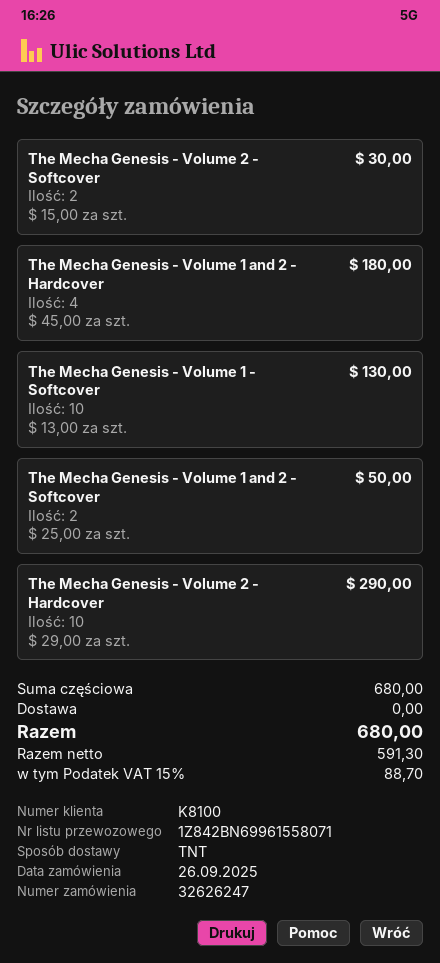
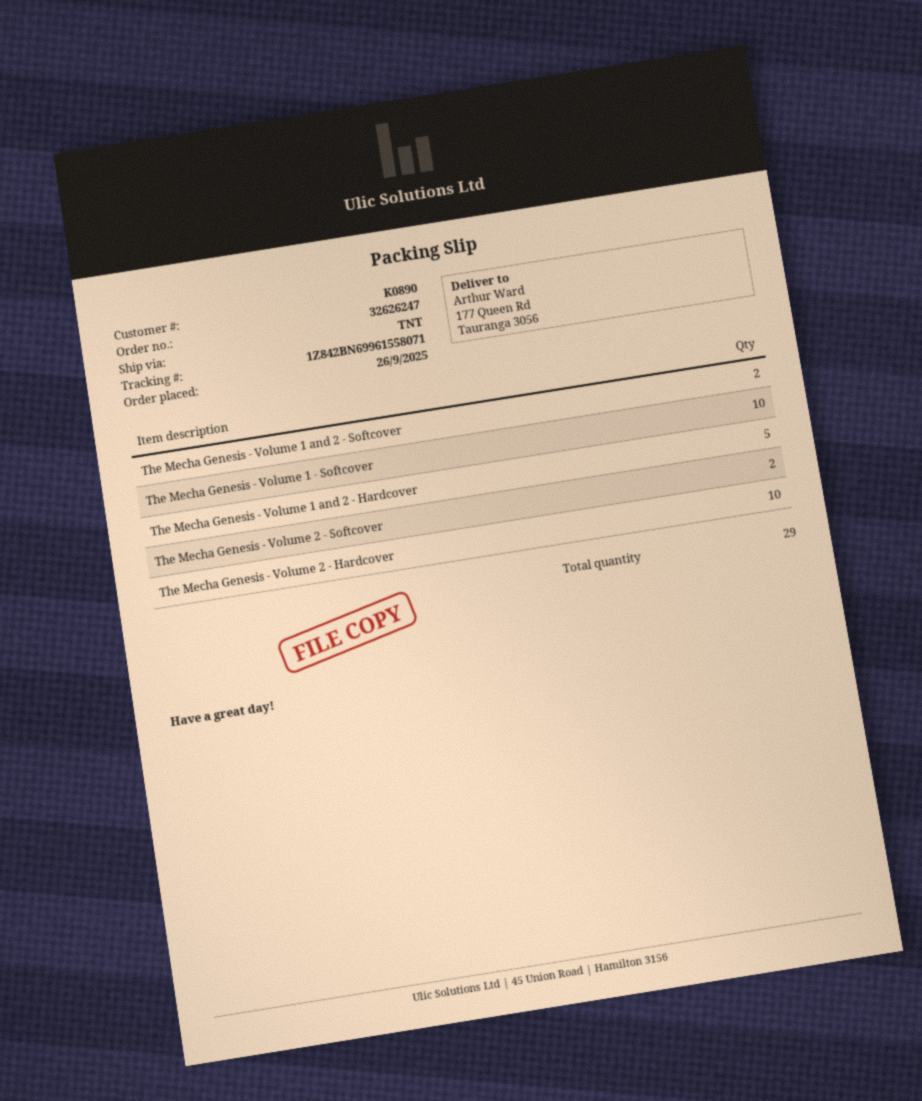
customer number: K8100 -> K0890
The Mecha Genesis - Volume 1 and 2 - Hardcover: 4 -> 5

